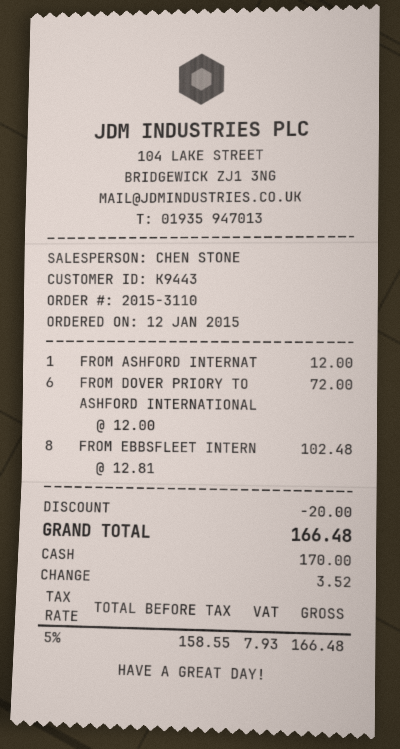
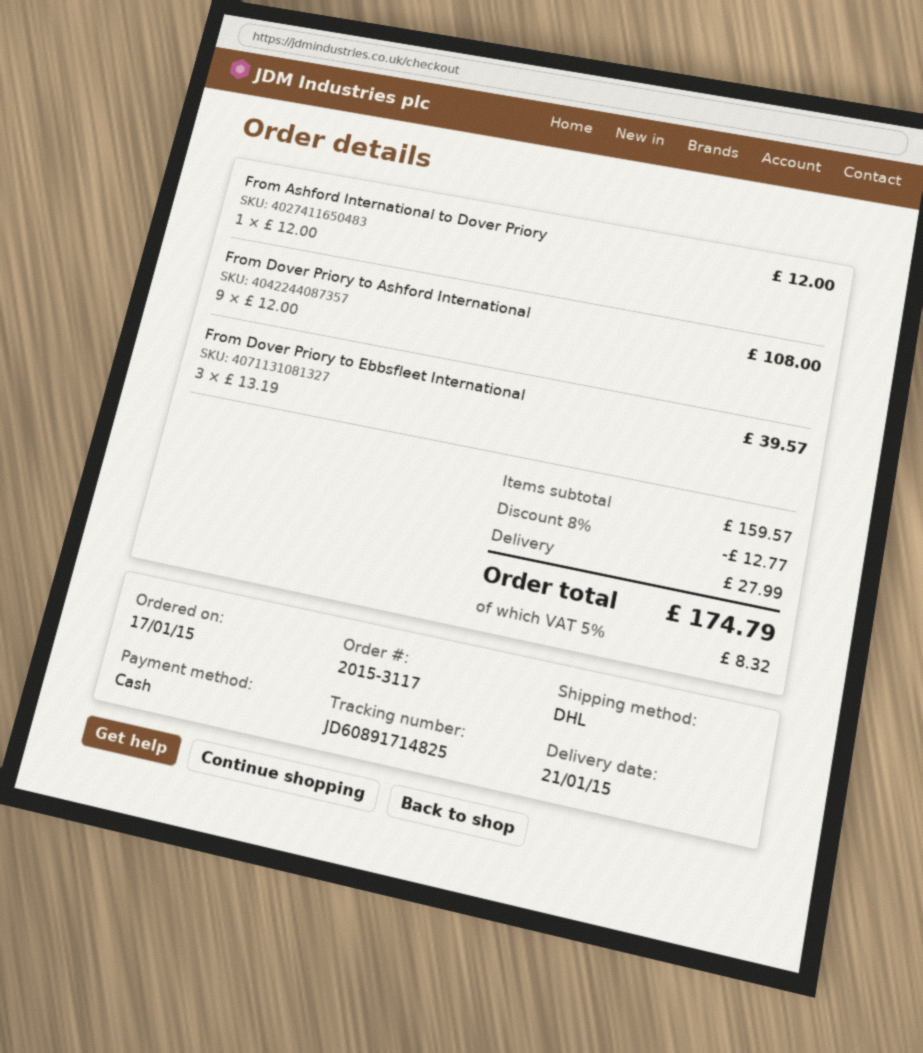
order number: 2015-3110 -> 2015-3117
order date: 2015-01-12 -> 2015-01-17
FROM DOVER PRIORY TO ASHFORD INTERNATIONAL: 6 x 12.00 = 72.00 -> 9 x 12.00 = 108.00
FROM EBBSFLEET INTERN: 8 x 12.81 = 102.48 -> none
From Dover Priory to Ebbsfleet International: none -> 3 x 13.19 = 39.57
discount: 20.00 -> 12.77
shipping: none -> 27.99
tax: 5% = 7.93 -> 5% = 8.32
total: 166.48 -> 174.79

